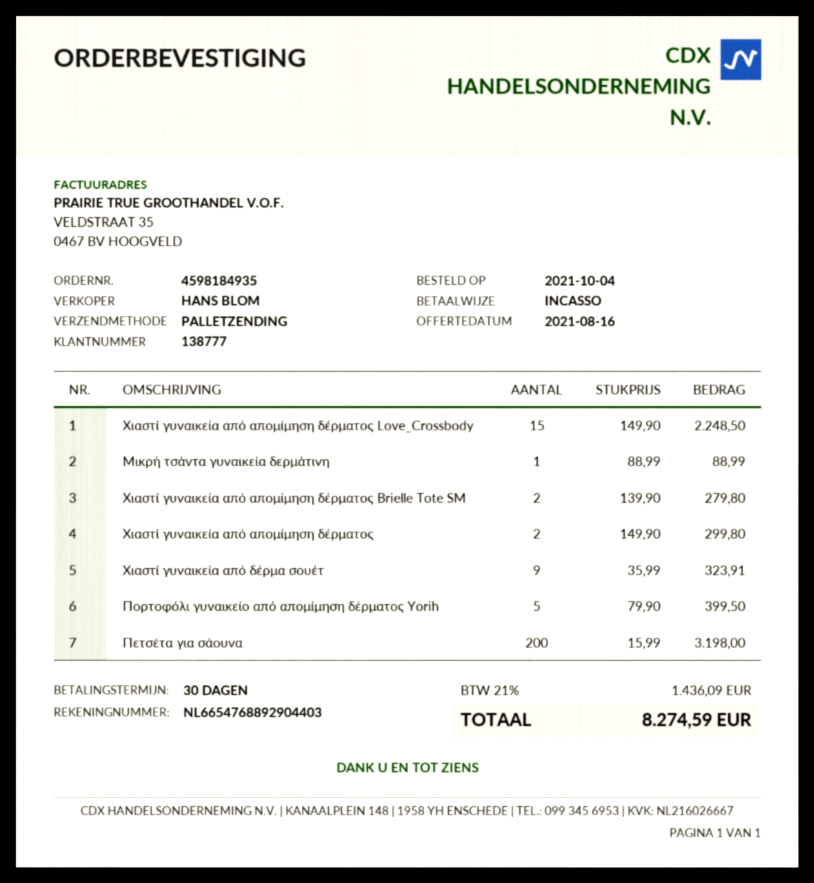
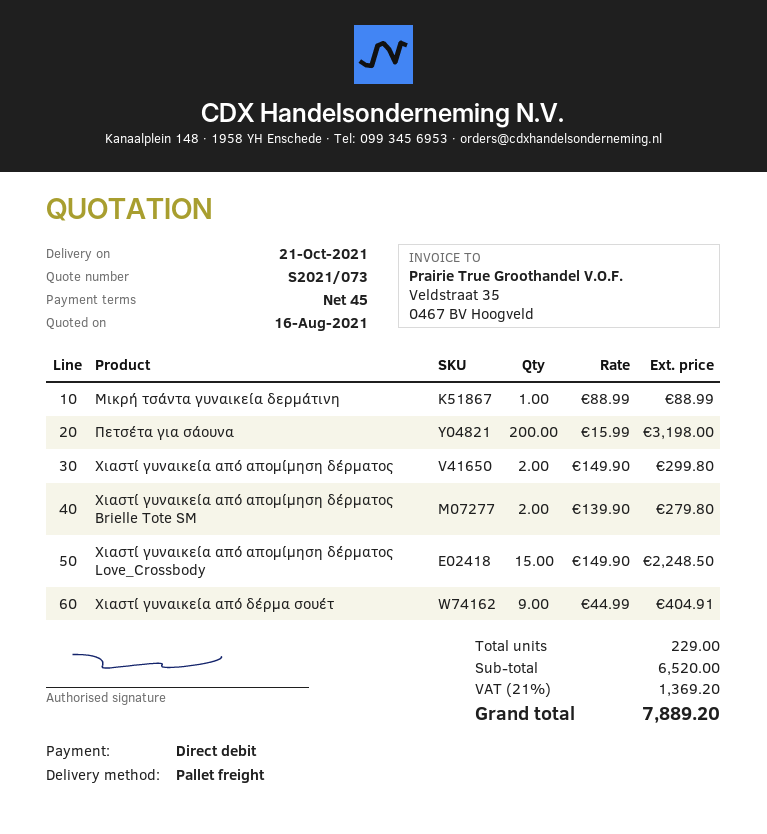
payment terms: 30 days -> 45 days
Χιαστί γυναικεία από δέρμα σουέτ: 9 x 35.99 = 323.91 -> 9 x 44.99 = 404.91
Πορτοφόλι γυναικείο από απομίμηση δέρματος Yorih: 5 x 79.90 = 399.50 -> none
tax: 21% = 1436.09 -> 21% = 1369.20
total: 8274.59 -> 7889.20

